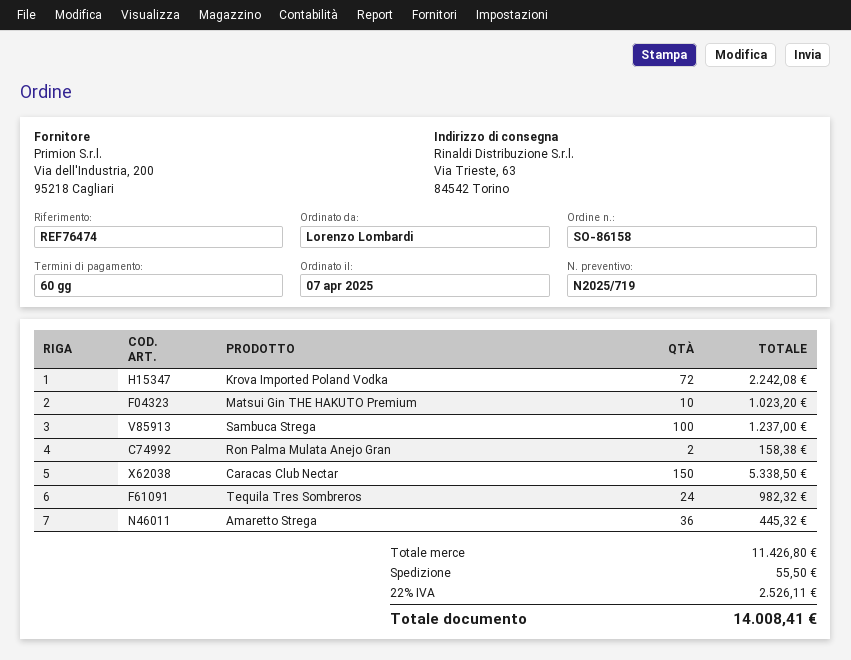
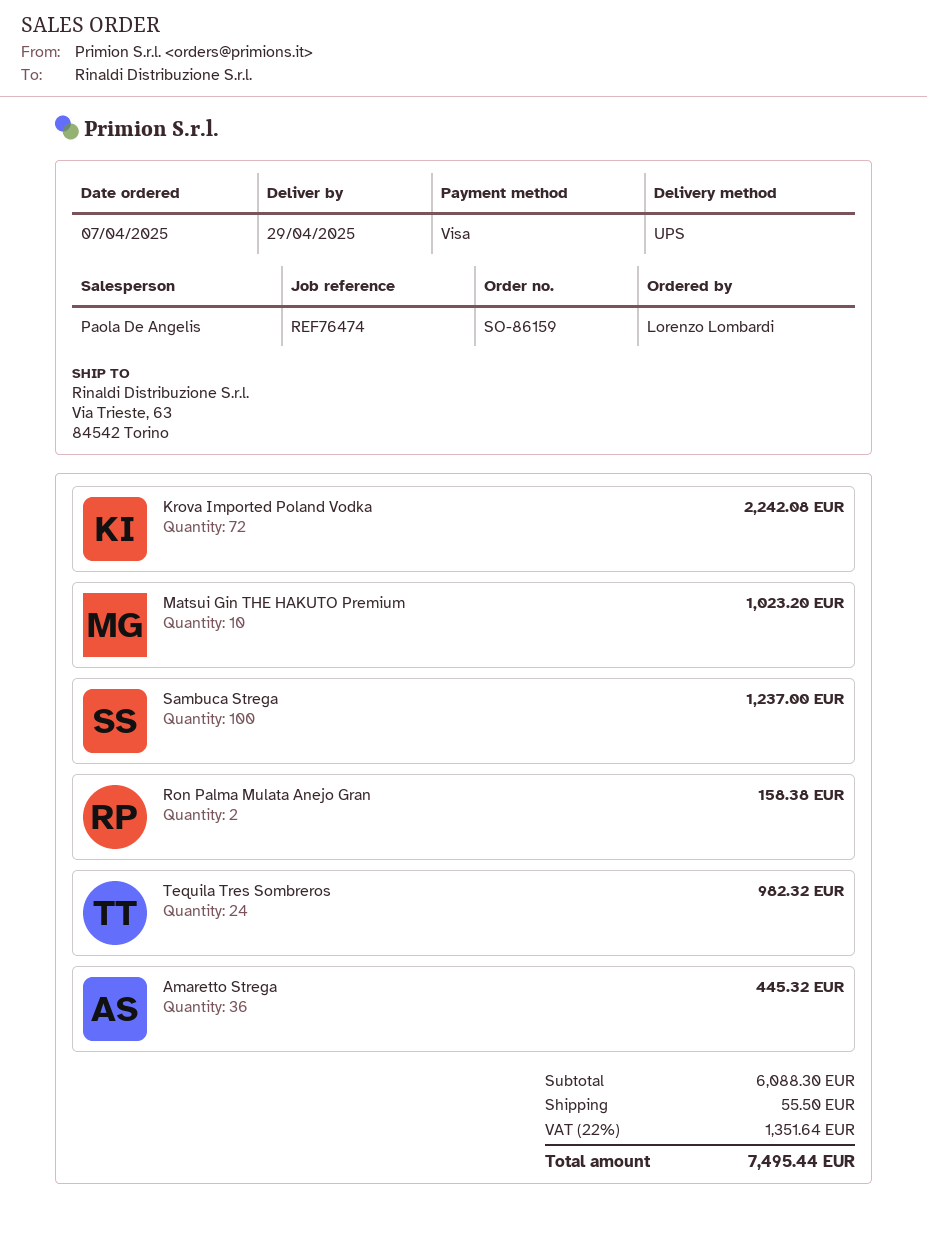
order number: SO-86158 -> SO-86159
Caracas Club Nectar: 150 for 5338.50 -> none
subtotal: 11426.80 -> 6088.30
tax: 22% = 2526.11 -> 22% = 1351.64
total: 14008.41 -> 7495.44

